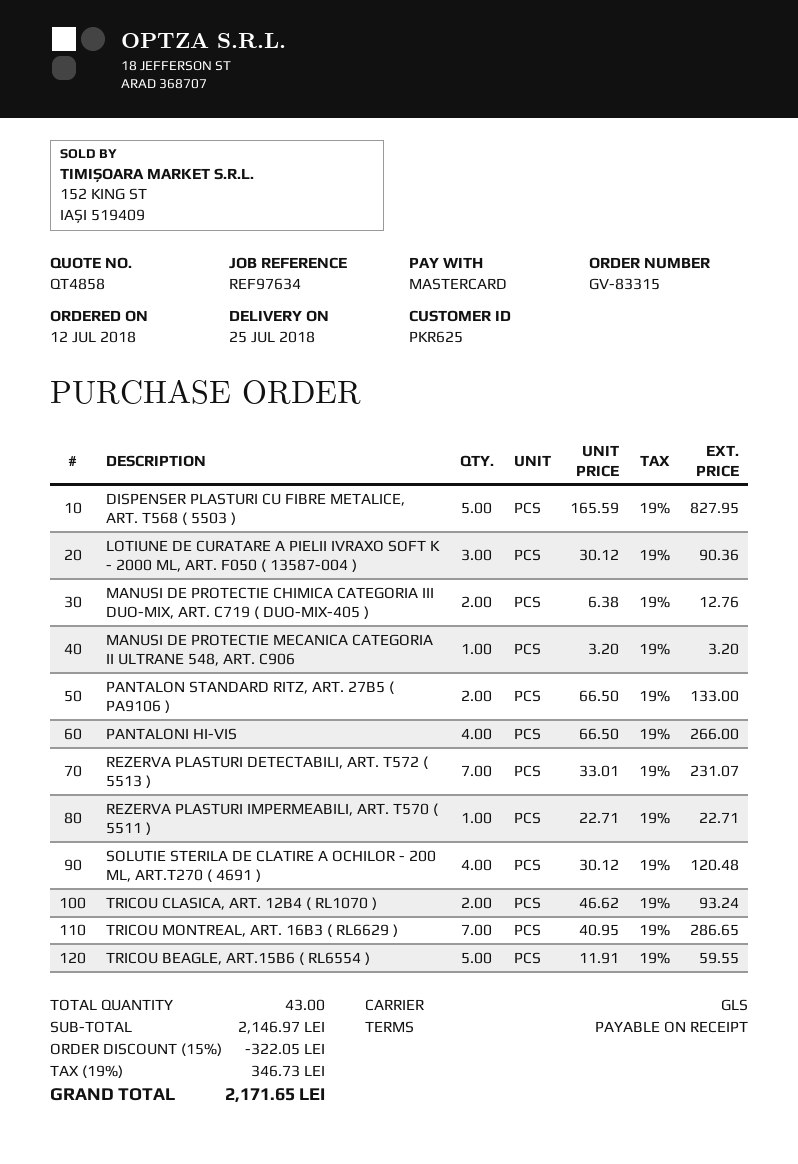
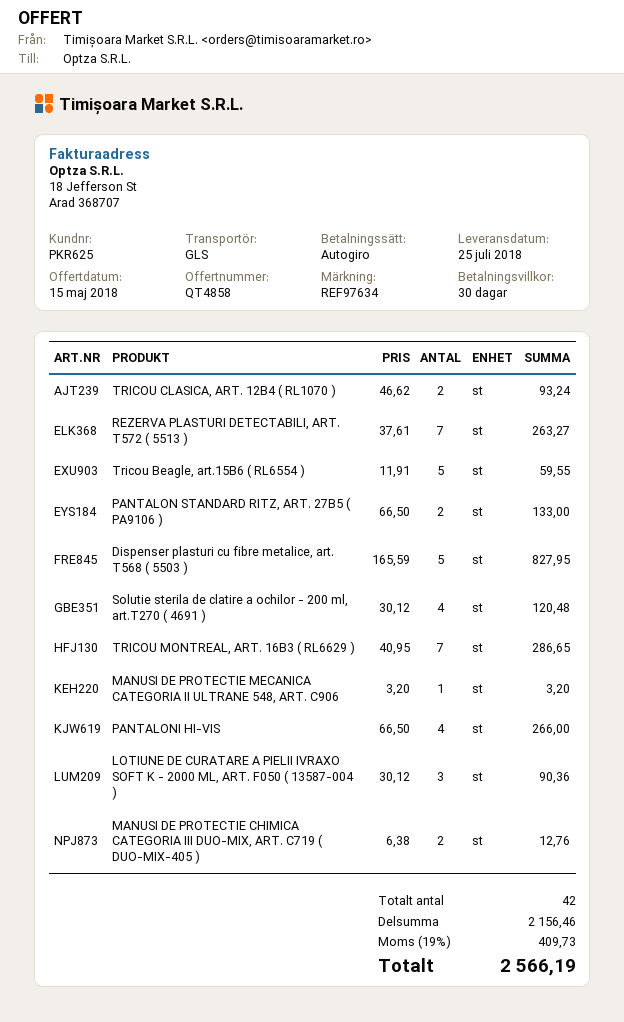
payment terms: on receipt -> 30 days
payment method: Mastercard -> direct debit
REZERVA PLASTURI DETECTABILI, ART. T572 ( 5513 ): 7 x 33.01 = 231.07 -> 7 x 37.61 = 263.27
REZERVA PLASTURI IMPERMEABILI, ART. T570 ( 5511 ): 1 x 22.71 = 22.71 -> none
total quantity: 43 -> 42
subtotal: 2146.97 -> 2156.46
discount: 15% = 322.05 -> none
tax: 19% = 346.73 -> 19% = 409.73
total: 2171.65 -> 2566.19

